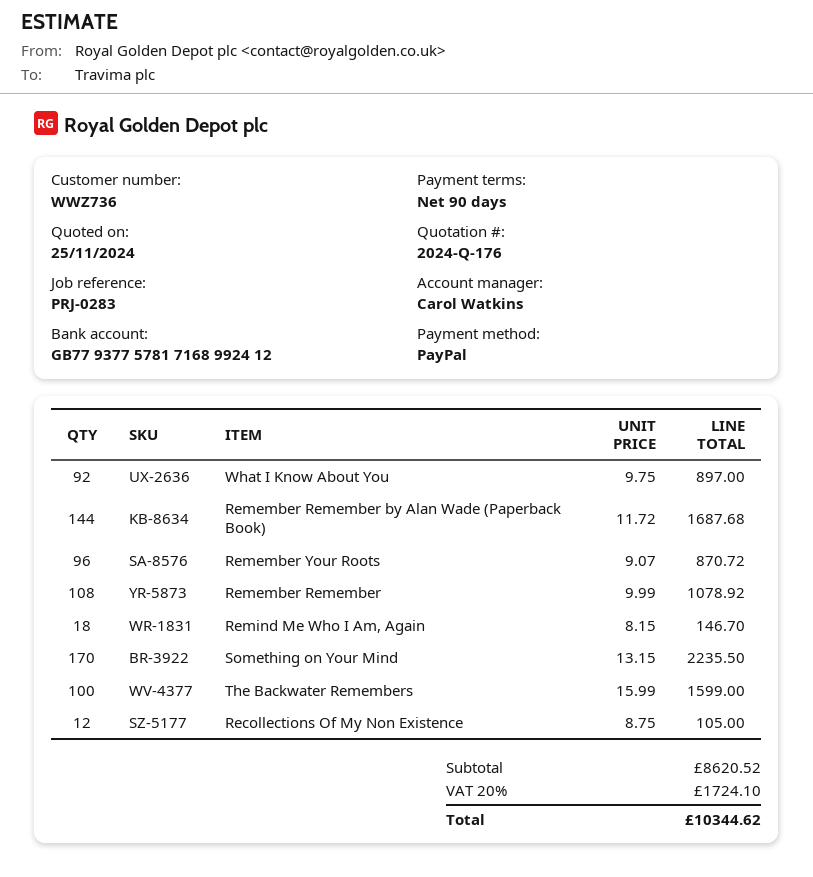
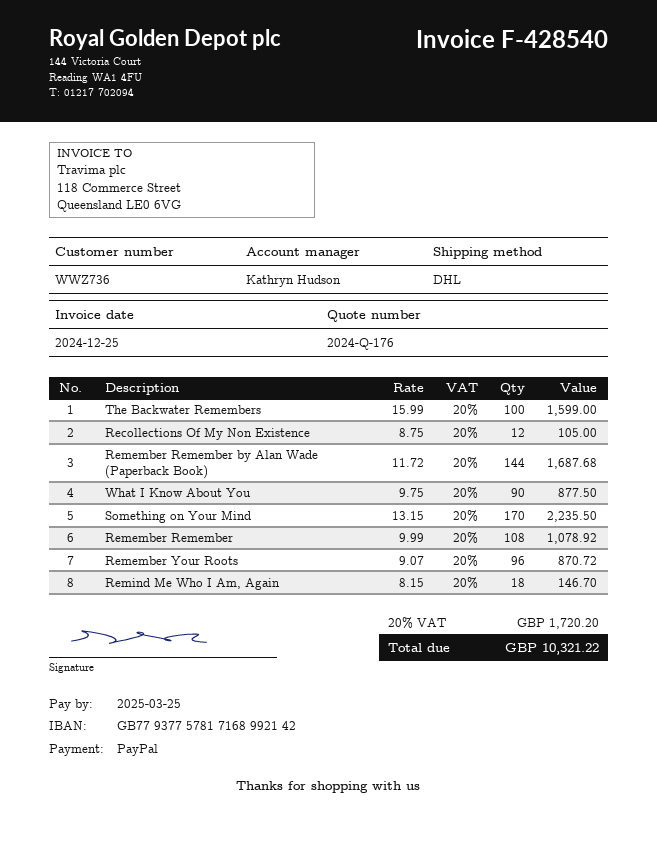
sales rep: Carol Watkins -> Kathryn Hudson
bank account: GB77937757817168992412 -> GB77937757817168992142
What I Know About You: 92 x 9.75 = 897.00 -> 90 x 9.75 = 877.50
tax: 20% = 1724.10 -> 20% = 1720.20
total: 10344.62 -> 10321.22

